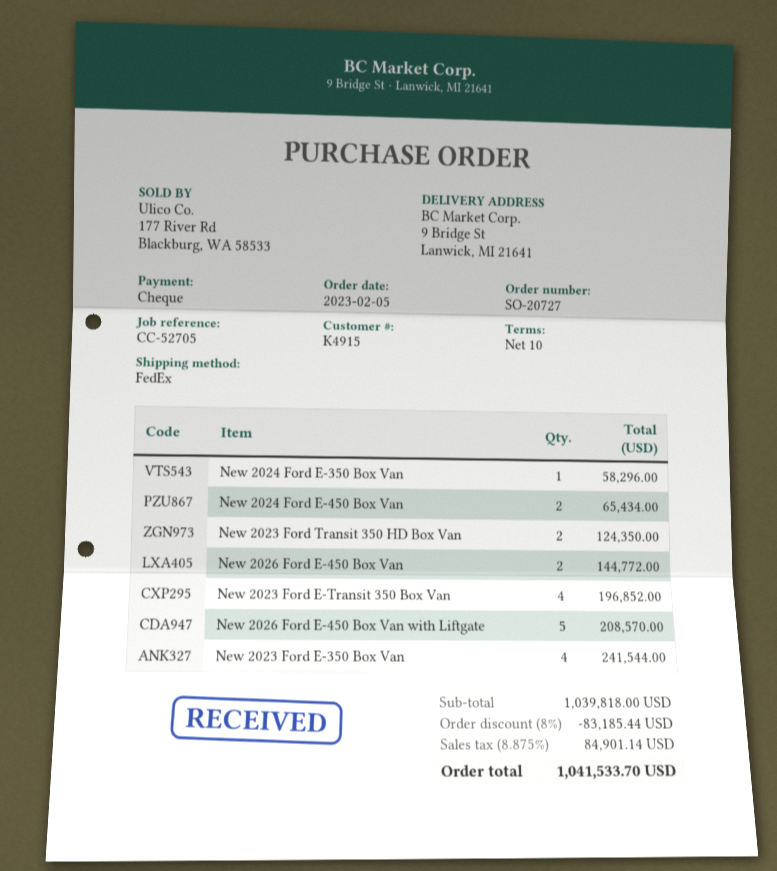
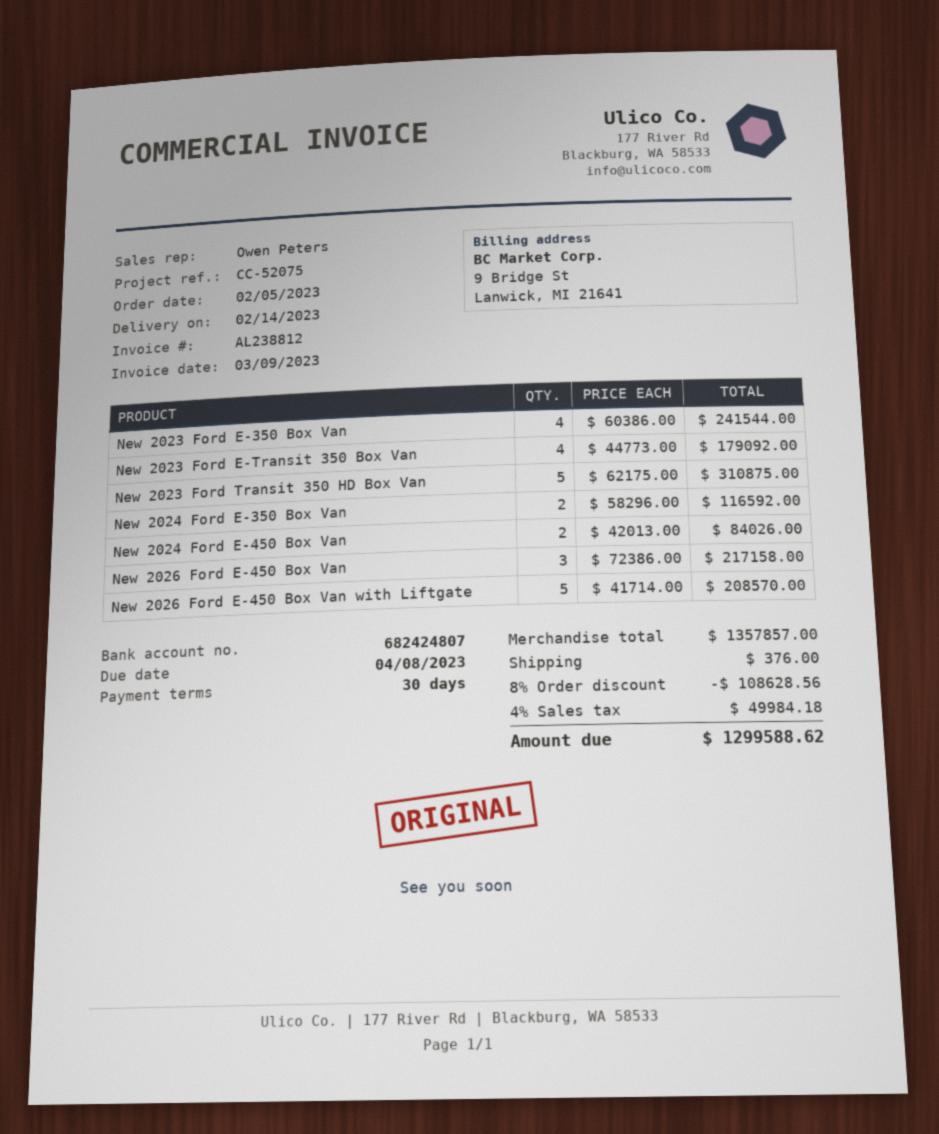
payment terms: 10 days -> 30 days
reference: CC-52705 -> CC-52075
New 2024 Ford E-350 Box Van: 1 for 58296.00 -> 2 for 116592.00
New 2024 Ford E-450 Box Van: 2 for 65434.00 -> 2 for 84026.00
New 2023 Ford Transit 350 HD Box Van: 2 for 124350.00 -> 5 for 310875.00
New 2026 Ford E-450 Box Van: 2 for 144772.00 -> 3 for 217158.00
New 2023 Ford E-Transit 350 Box Van: 4 for 196852.00 -> 4 for 179092.00
subtotal: 1039818.00 -> 1357857.00
discount: 8% = 83185.44 -> 8% = 108628.56
shipping: none -> 376.00
tax: 8.875% = 84901.14 -> 4% = 49984.18
total: 1041533.70 -> 1299588.62

